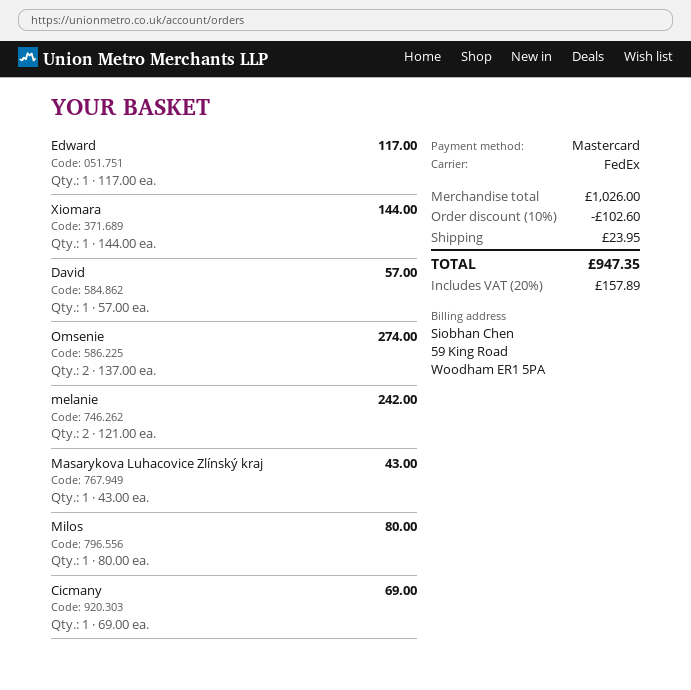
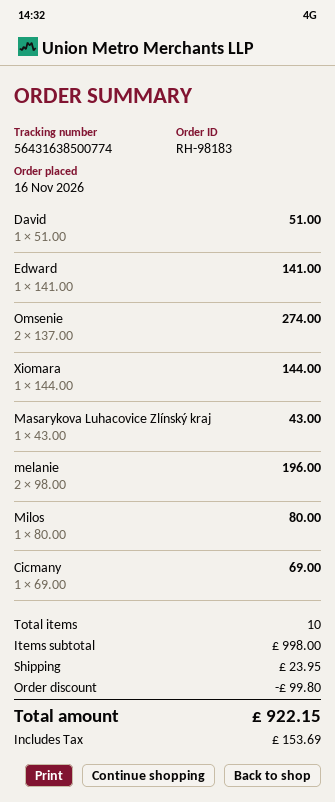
Edward: 1 x 117.00 = 117.00 -> 1 x 141.00 = 141.00
David: 1 x 57.00 = 57.00 -> 1 x 51.00 = 51.00
melanie: 2 x 121.00 = 242.00 -> 2 x 98.00 = 196.00
subtotal: 1026.00 -> 998.00
discount: 102.60 -> 99.80
tax: 157.89 -> 153.69
total: 947.35 -> 922.15

